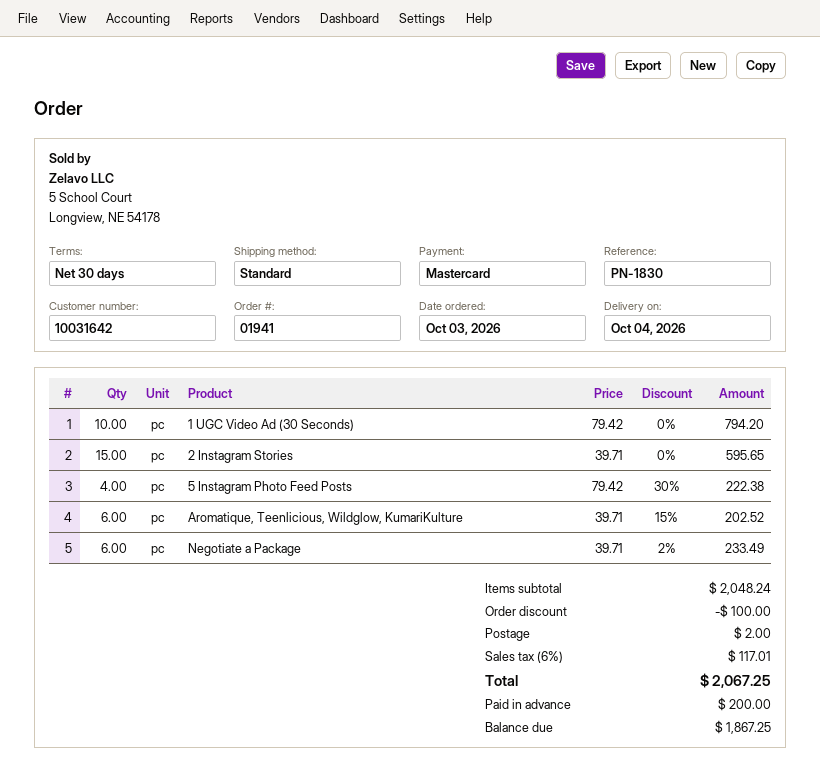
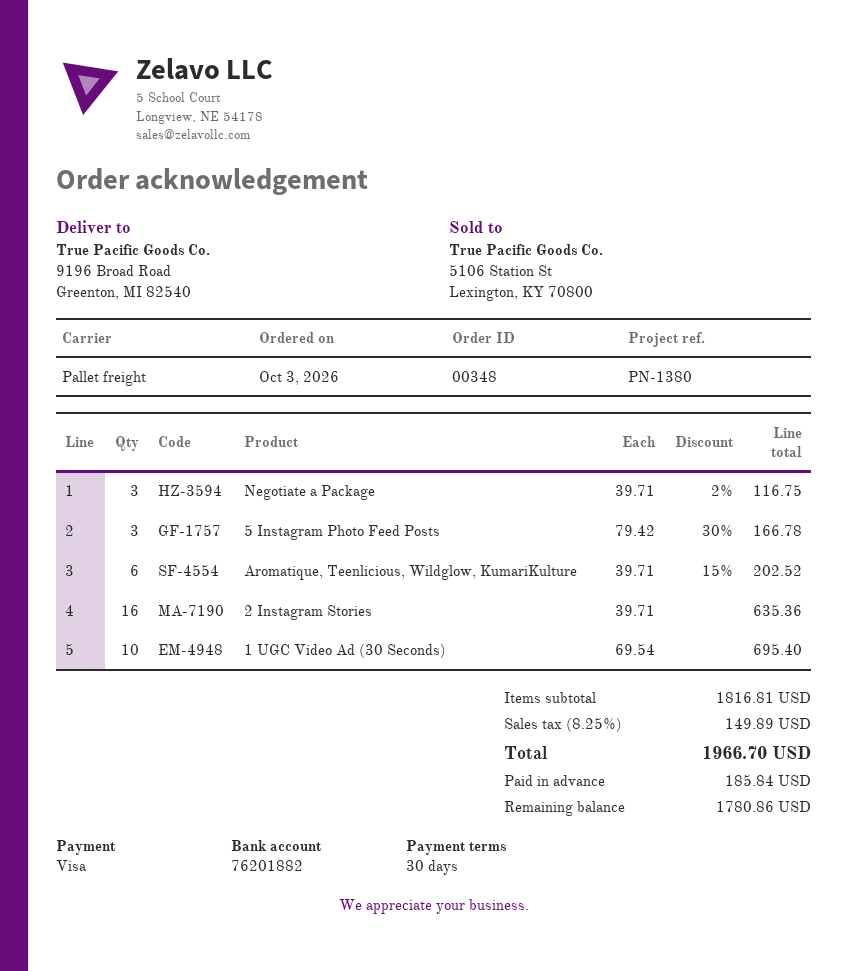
order number: 01941 -> 00348
reference: PN-1830 -> PN-1380
payment method: Mastercard -> Visa
shipping method: standard -> pallet freight
1 UGC Video Ad (30 Seconds): 10 x 79.42 = 794.20 -> 10 x 69.54 = 695.40
2 Instagram Stories: 15 x 39.71 = 595.65 -> 16 x 39.71 = 635.36
5 Instagram Photo Feed Posts: 4 x 79.42 - 30% = 222.38 -> 3 x 79.42 - 30% = 166.78
Negotiate a Package: 6 x 39.71 - 2% = 233.49 -> 3 x 39.71 - 2% = 116.75
subtotal: 2048.24 -> 1816.81
discount: 100.00 -> none
shipping: 2.00 -> none
tax: 6% = 117.01 -> 8.25% = 149.89
total: 2067.25 -> 1966.70
deposit: 200.00 -> 185.84
balance: 1867.25 -> 1780.86

